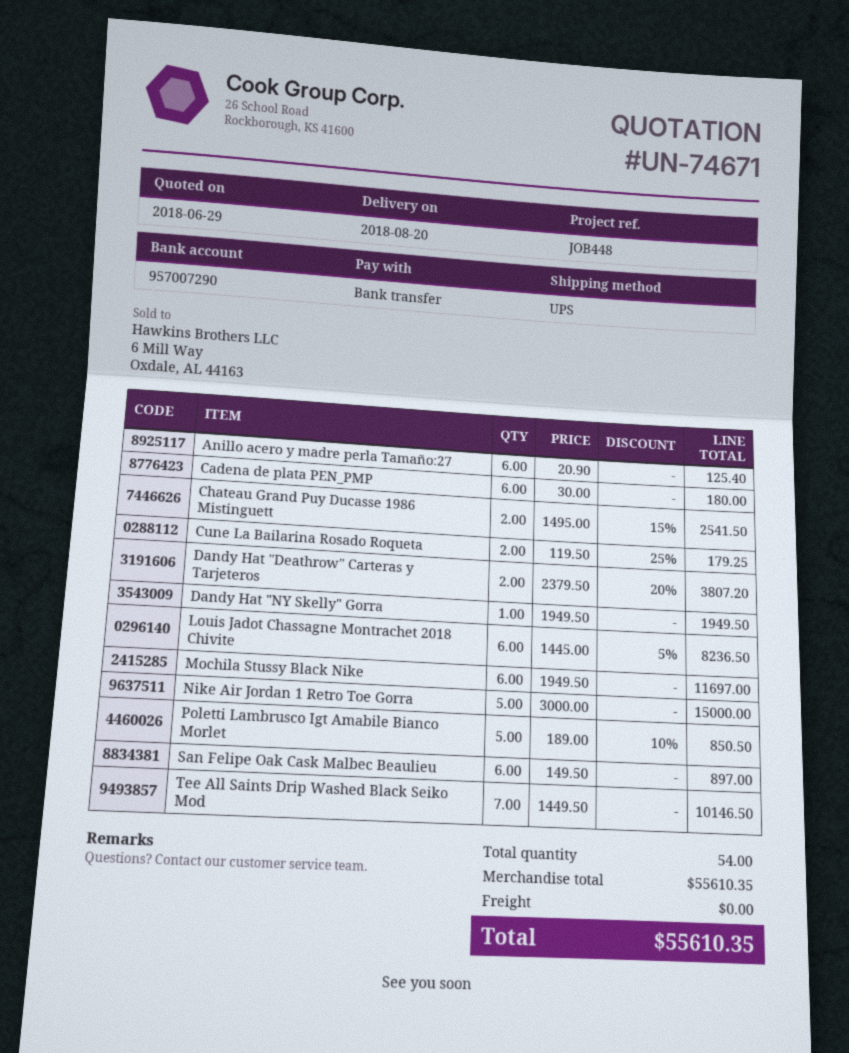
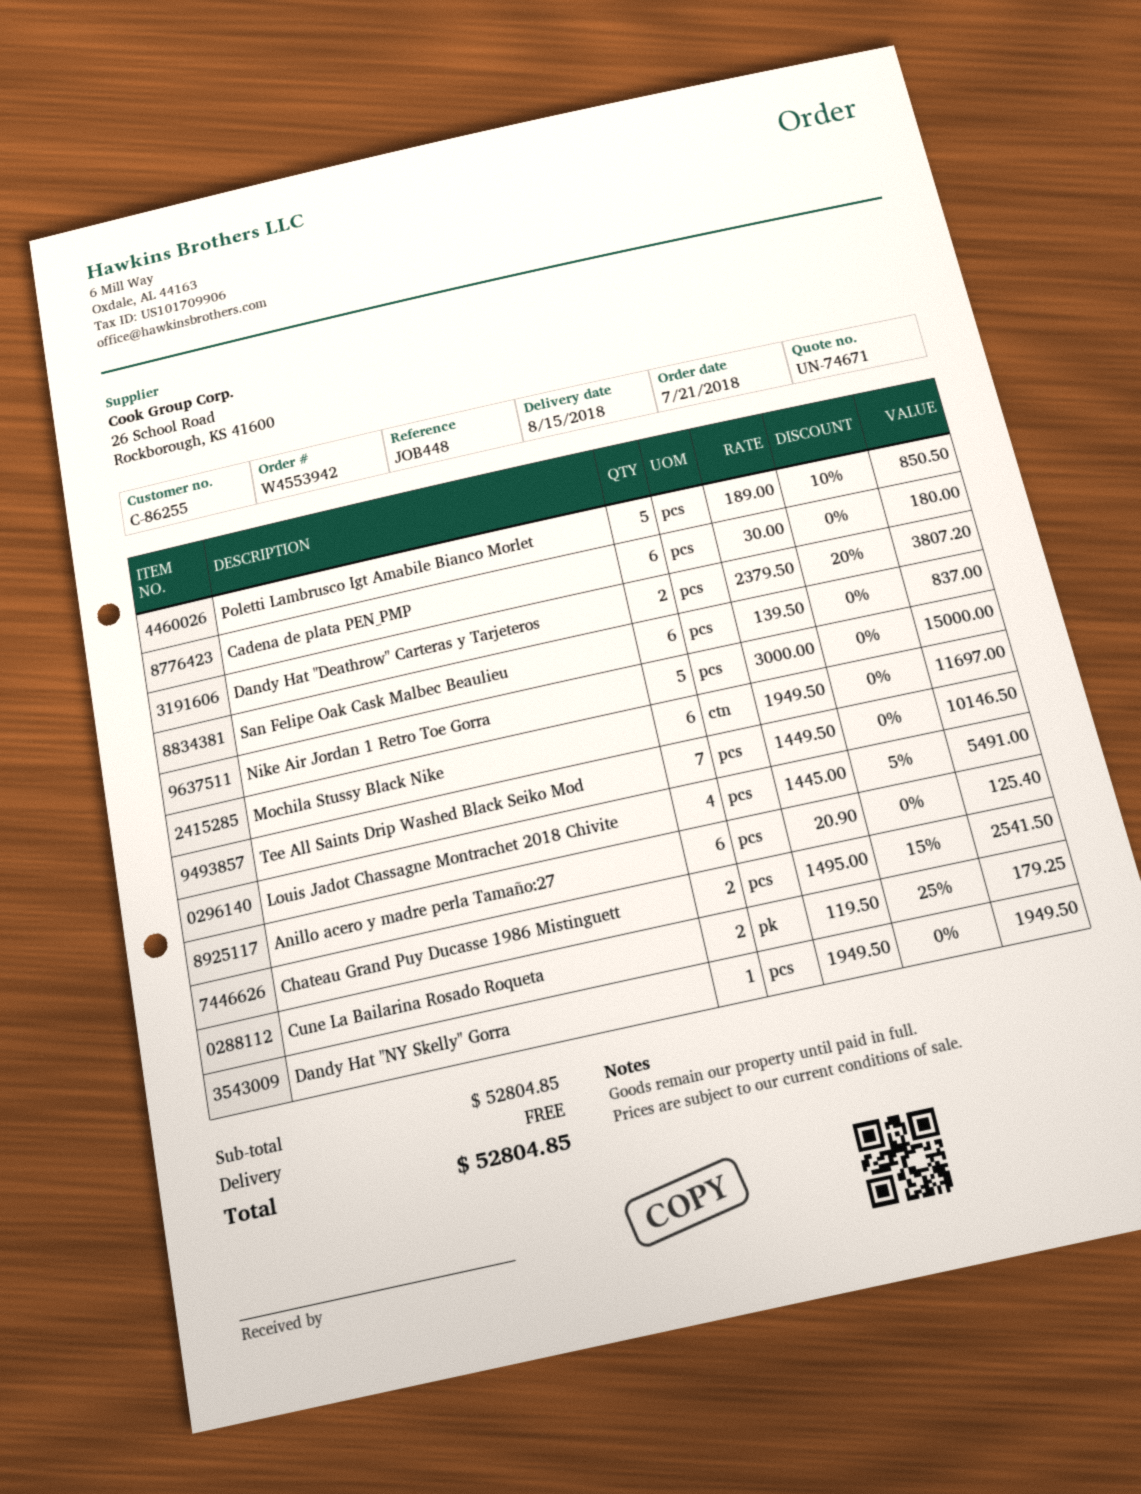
delivery date: 2018-08-20 -> 2018-08-15
Louis Jadot Chassagne Montrachet 2018 Chivite: 6 x 1445.00 - 5% = 8236.50 -> 4 x 1445.00 - 5% = 5491.00
San Felipe Oak Cask Malbec Beaulieu: 6 x 149.50 = 897.00 -> 6 x 139.50 = 837.00
subtotal: 55610.35 -> 52804.85
total: 55610.35 -> 52804.85

